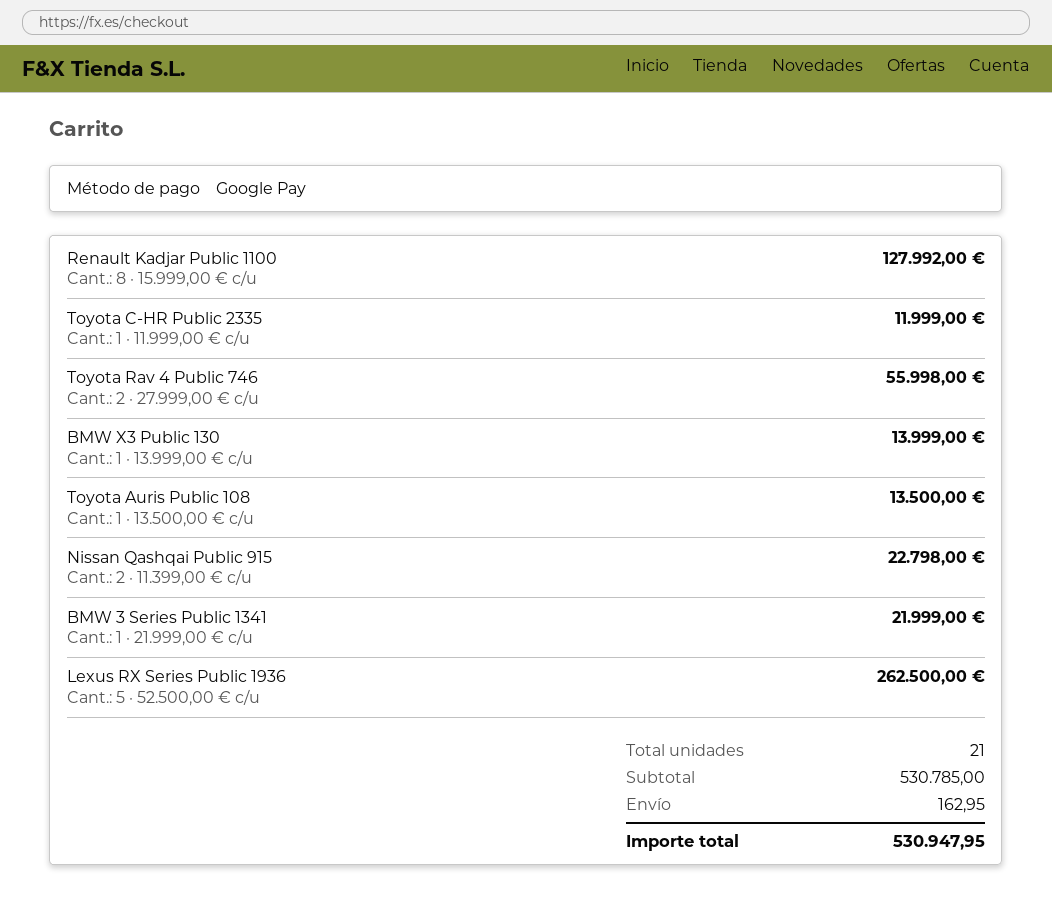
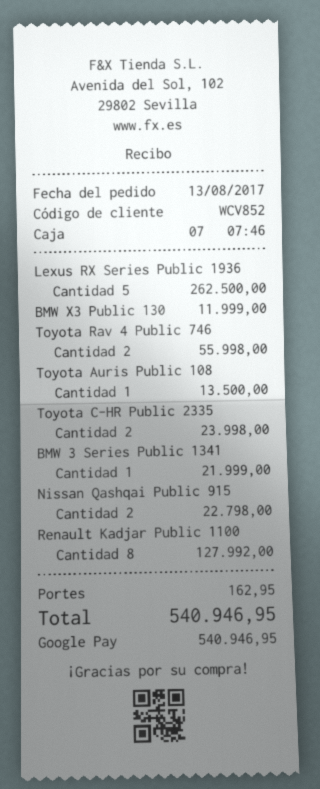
Toyota C-HR Public 2335: 1 for 11999.00 -> 2 for 23998.00
BMW X3 Public 130: 1 for 13999.00 -> 1 for 11999.00
total: 530947.95 -> 540946.95

